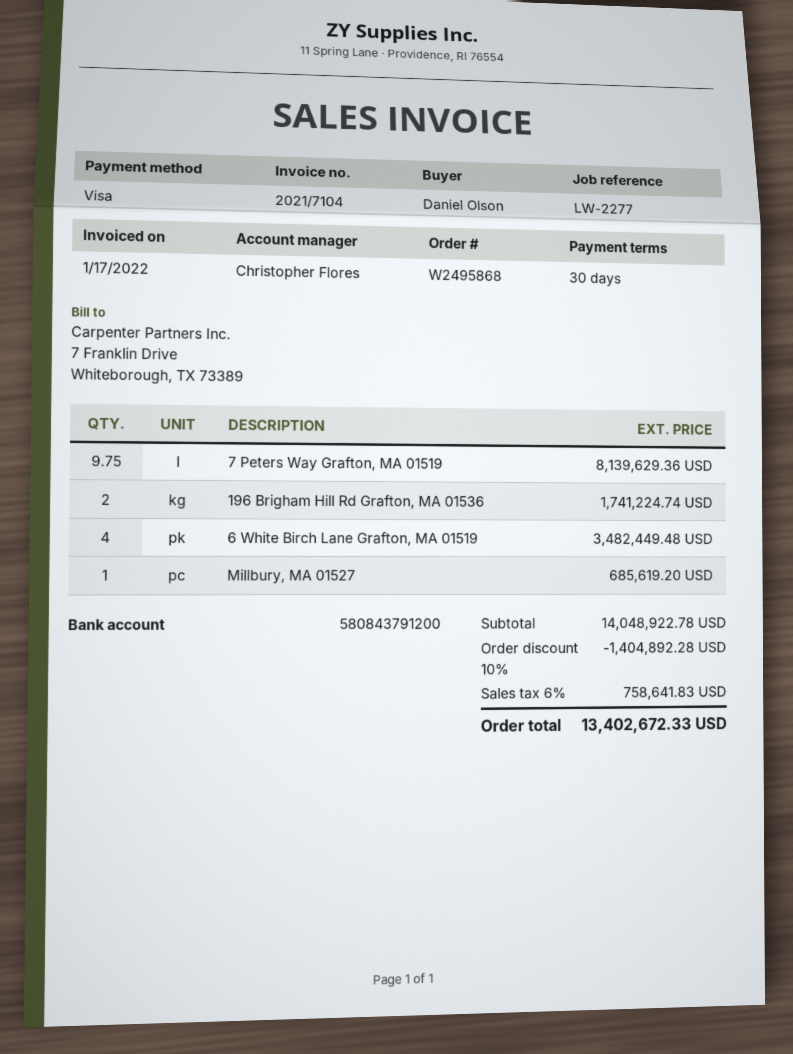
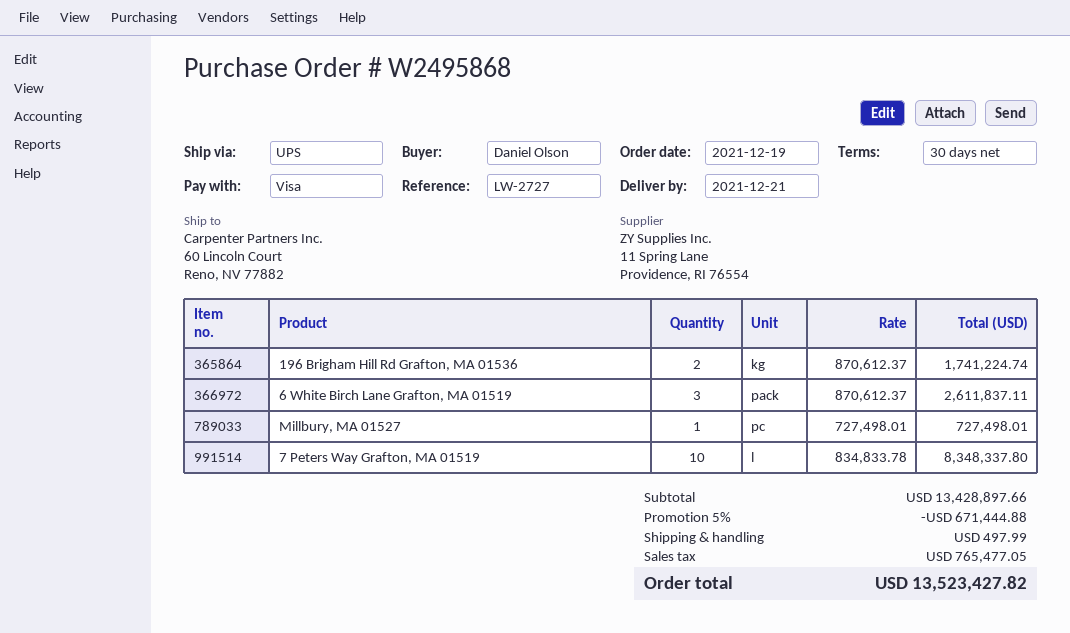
reference: LW-2277 -> LW-2727
7 Peters Way Grafton, MA 01519: 9.75 for 8139629.36 -> 10 for 8348337.80
6 White Birch Lane Grafton, MA 01519: 4 for 3482449.48 -> 3 for 2611837.11
Millbury, MA 01527: 1 for 685619.20 -> 1 for 727498.01
subtotal: 14048922.78 -> 13428897.66
discount: 10% = 1404892.28 -> 5% = 671444.88
shipping: none -> 497.99
tax: 758641.83 -> 765477.05
total: 13402672.33 -> 13523427.82

